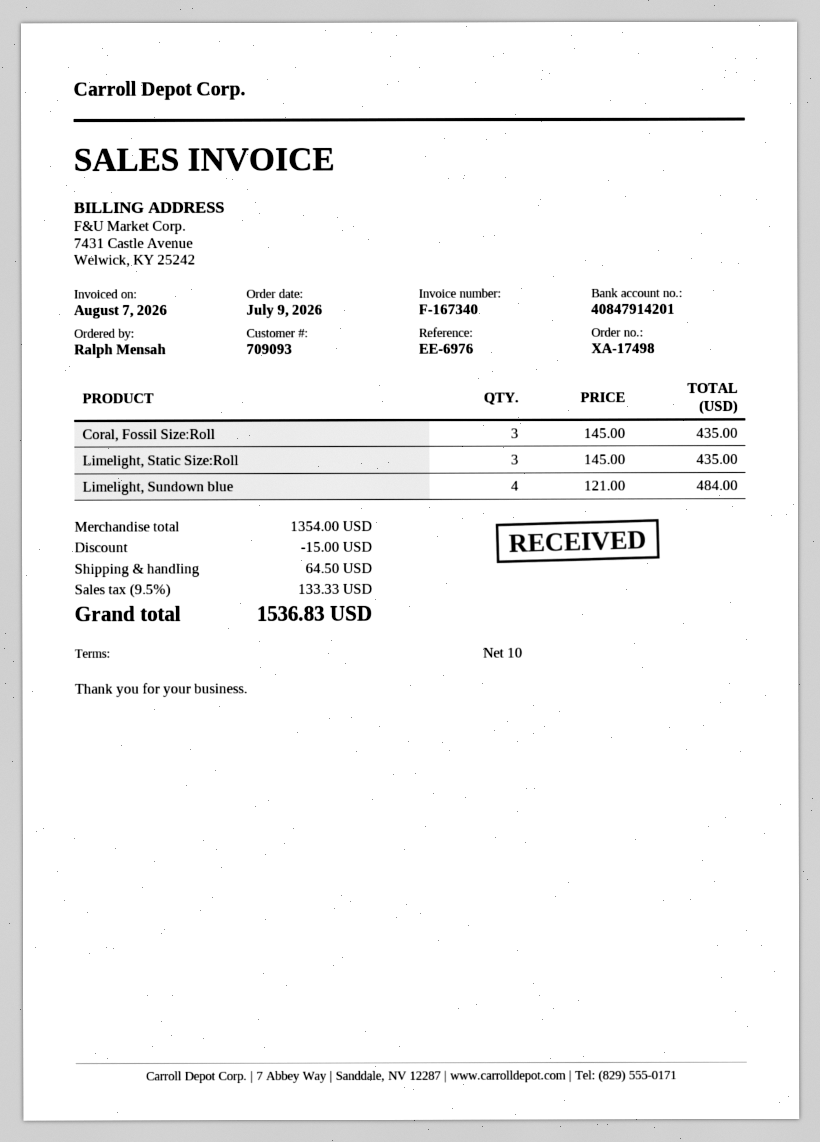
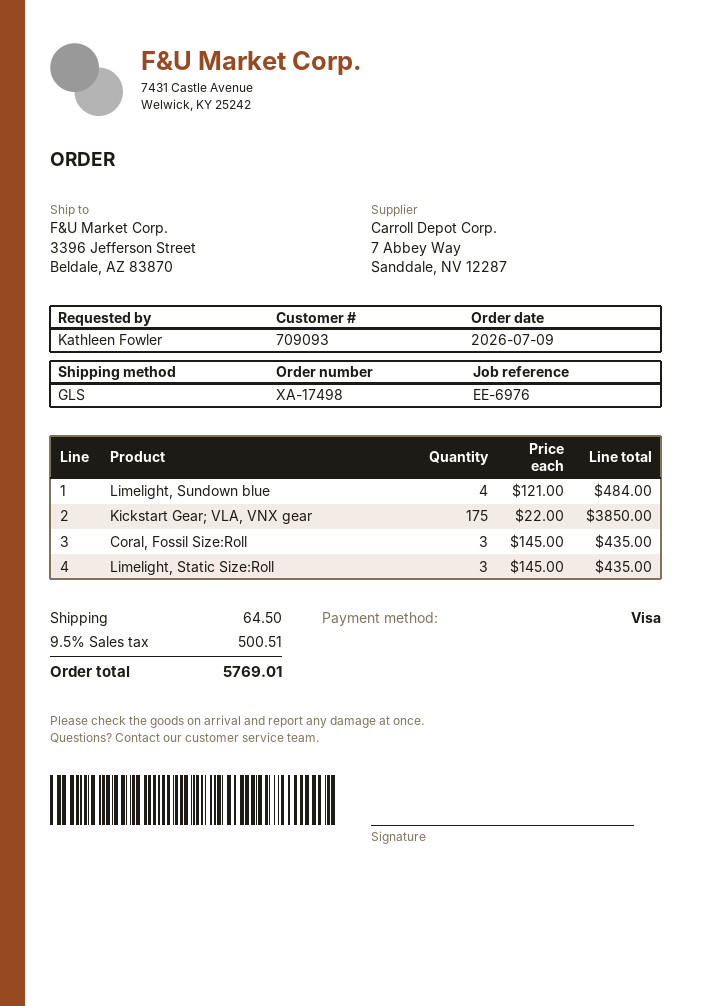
ordered by: Ralph Mensah -> Kathleen Fowler
Kickstart Gear; VLA, VNX gear: none -> 175 x 22.00 = 3850.00
discount: 15.00 -> none
tax: 9.5% = 133.33 -> 9.5% = 500.51
total: 1536.83 -> 5769.01

